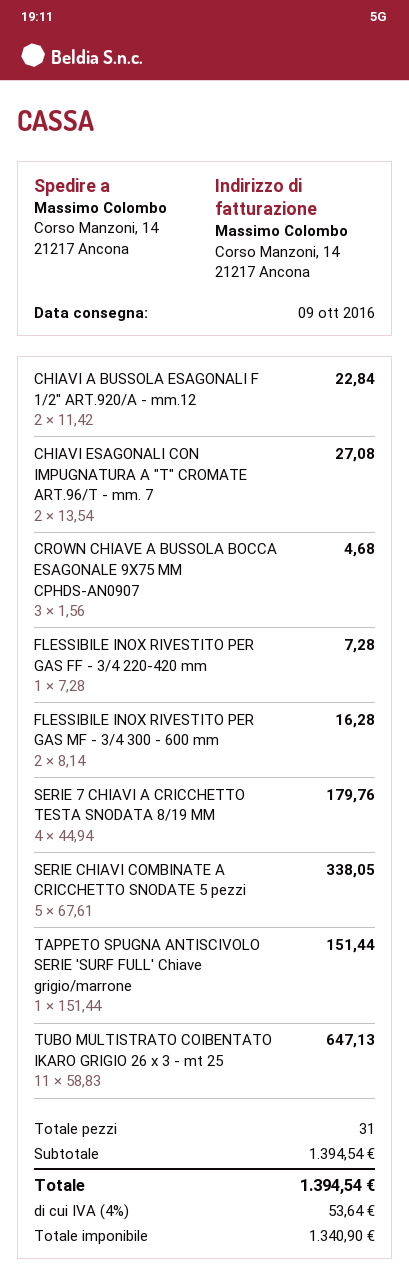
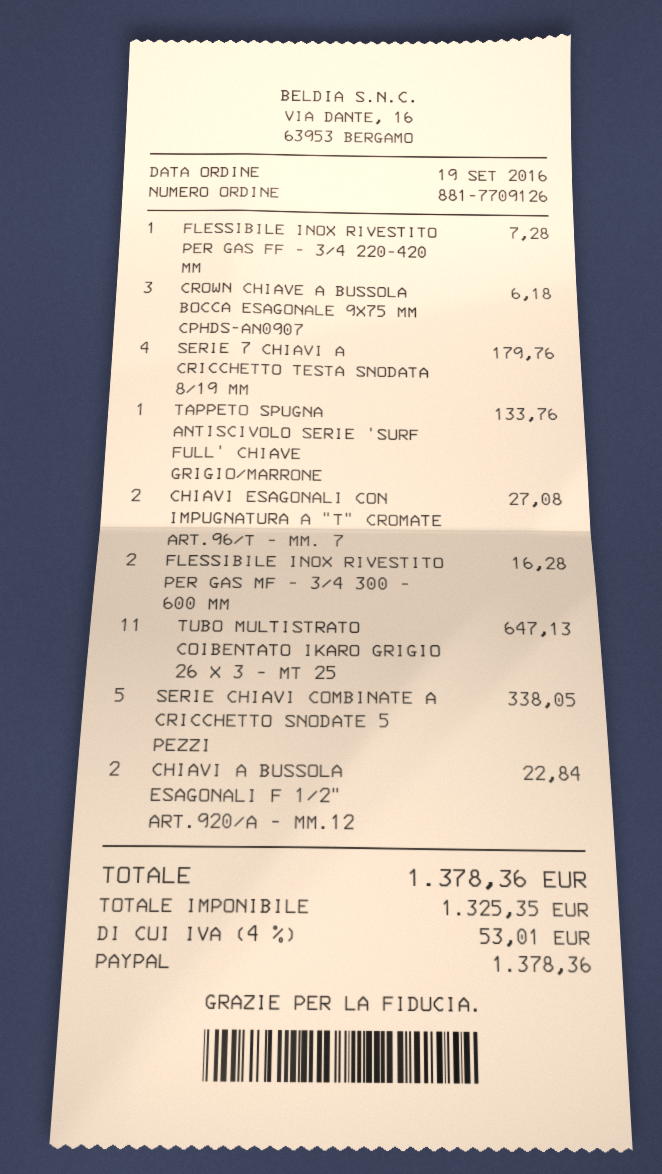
CROWN CHIAVE A BUSSOLA BOCCA ESAGONALE 9X75 MM CPHDS-AN0907: 3 for 4.68 -> 3 for 6.18
TAPPETO SPUGNA ANTISCIVOLO SERIE 'SURF FULL' Chiave grigio/marrone: 1 for 151.44 -> 1 for 133.76
net: 1340.90 -> 1325.35
tax: 4% = 53.64 -> 4% = 53.01
total: 1394.54 -> 1378.36

